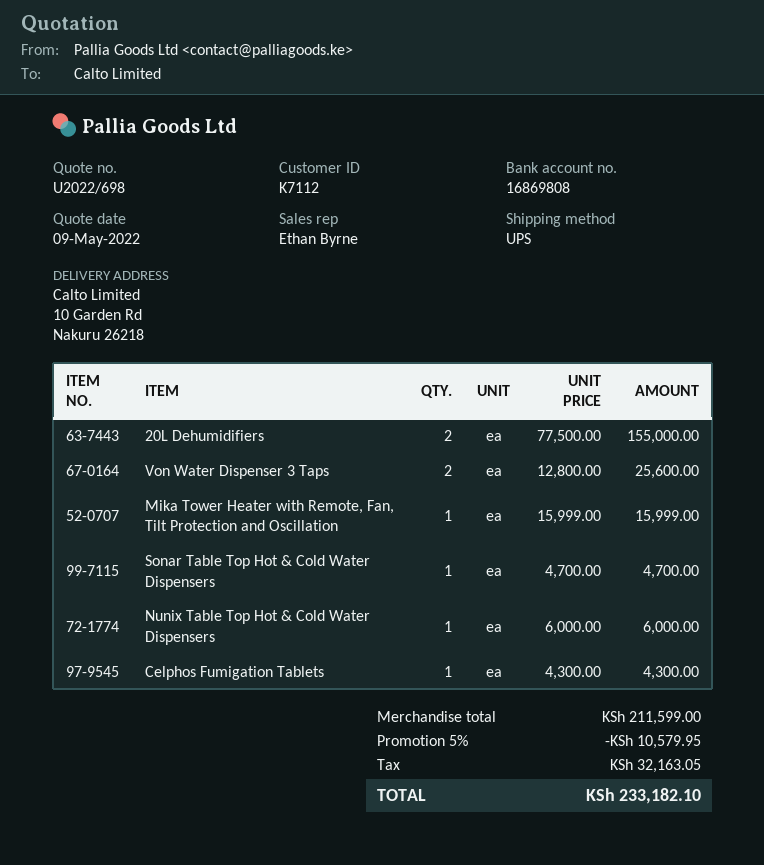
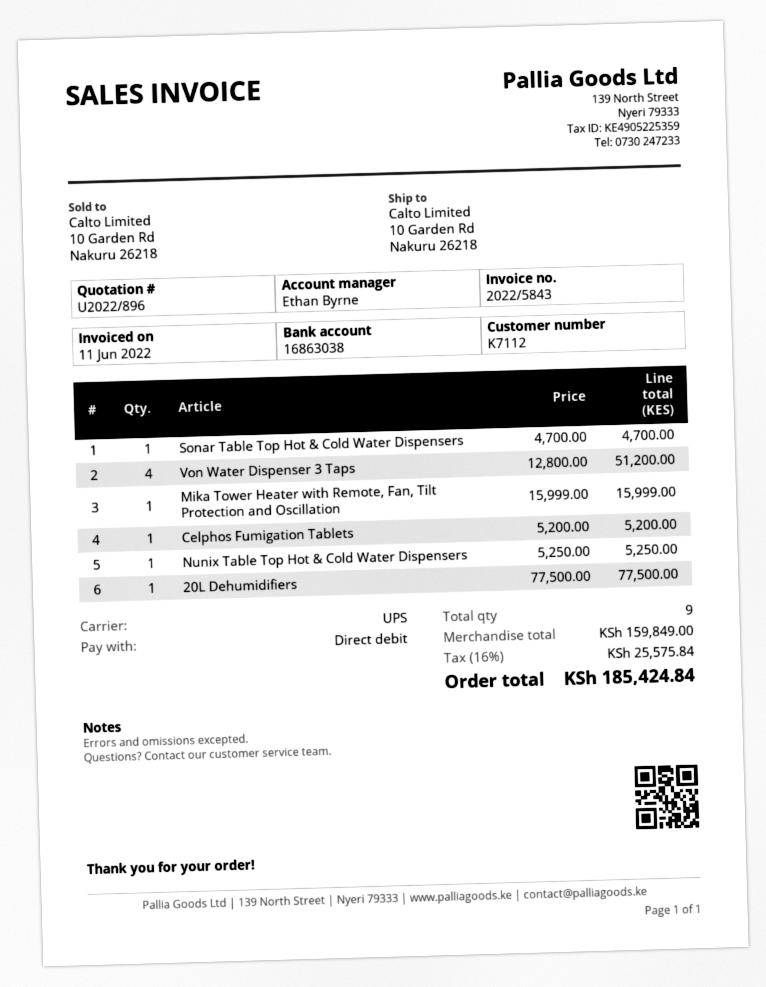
quote number: U2022/698 -> U2022/896
bank account: 16869808 -> 16863038
20L Dehumidifiers: 2 x 77500.00 = 155000.00 -> 1 x 77500.00 = 77500.00
Von Water Dispenser 3 Taps: 2 x 12800.00 = 25600.00 -> 4 x 12800.00 = 51200.00
Nunix Table Top Hot & Cold Water Dispensers: 1 x 6000.00 = 6000.00 -> 1 x 5250.00 = 5250.00
Celphos Fumigation Tablets: 1 x 4300.00 = 4300.00 -> 1 x 5200.00 = 5200.00
subtotal: 211599.00 -> 159849.00
discount: 5% = 10579.95 -> none
tax: 32163.05 -> 25575.84
total: 233182.10 -> 185424.84

